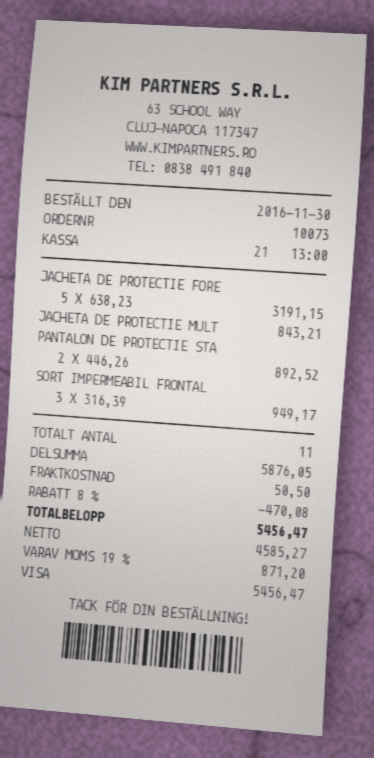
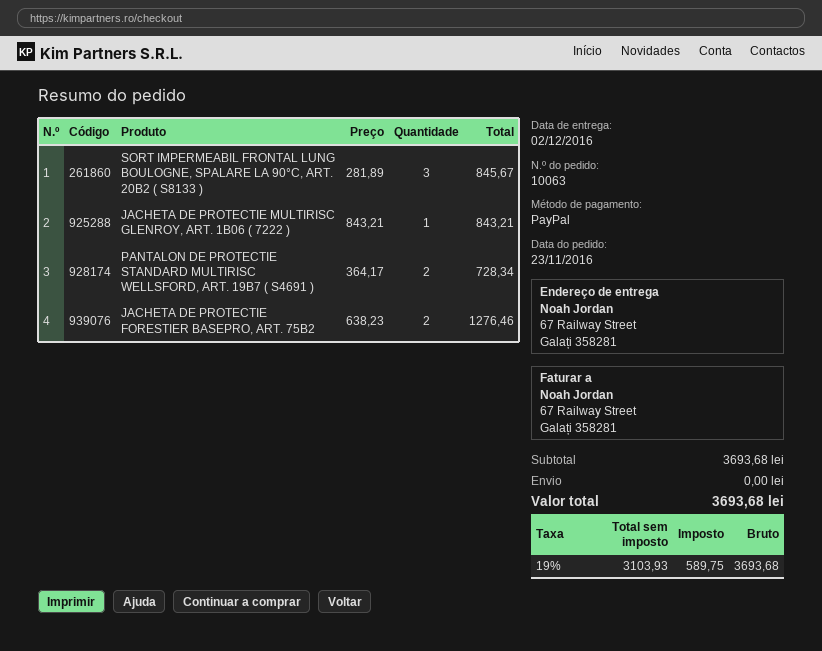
order number: 10073 -> 10063
order date: 2016-11-30 -> 2016-11-23
payment method: Visa -> PayPal
JACHETA DE PROTECTIE FORE: 5 x 638.23 = 3191.15 -> 2 x 638.23 = 1276.46
PANTALON DE PROTECTIE STA: 2 x 446.26 = 892.52 -> 2 x 364.17 = 728.34
SORT IMPERMEABIL FRONTAL: 3 x 316.39 = 949.17 -> 3 x 281.89 = 845.67
subtotal: 5876.05 -> 3693.68
discount: 8% = 470.08 -> none
shipping: 50.50 -> 0.00
net: 4585.27 -> 3103.93
tax: 19% = 871.20 -> 19% = 589.75
total: 5456.47 -> 3693.68

